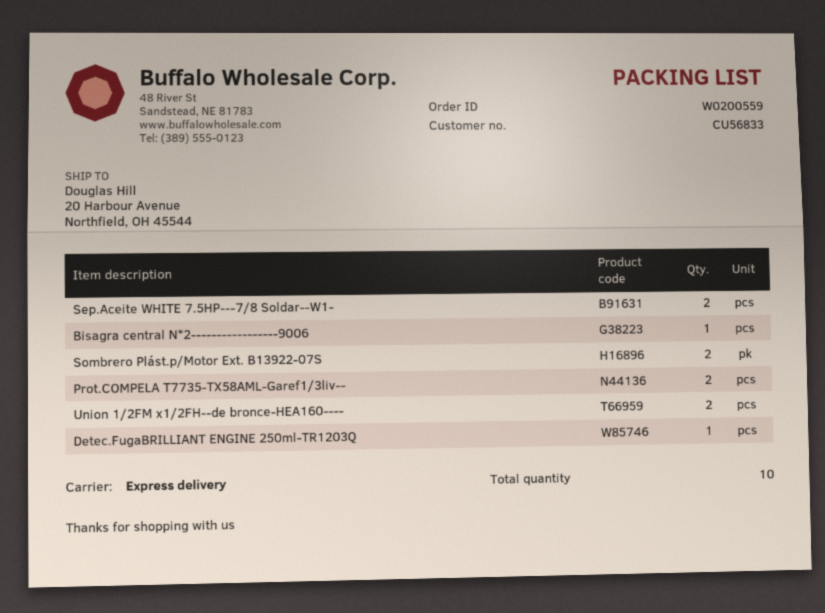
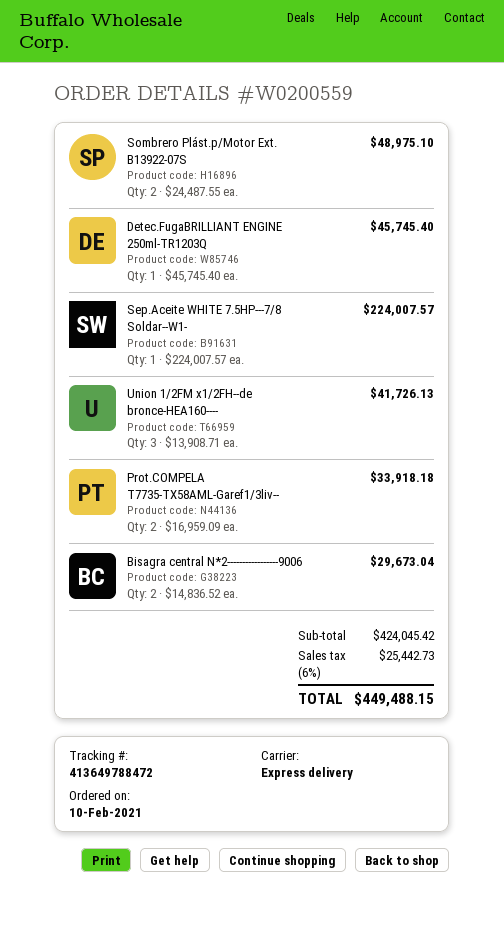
Sep.Aceite WHITE 7.5HP---7/8 Soldar--W1-: 2 -> 1
Bisagra central N*2-----------------9006: 1 -> 2
Union 1/2FM x1/2FH--de bronce-HEA160----: 2 -> 3

